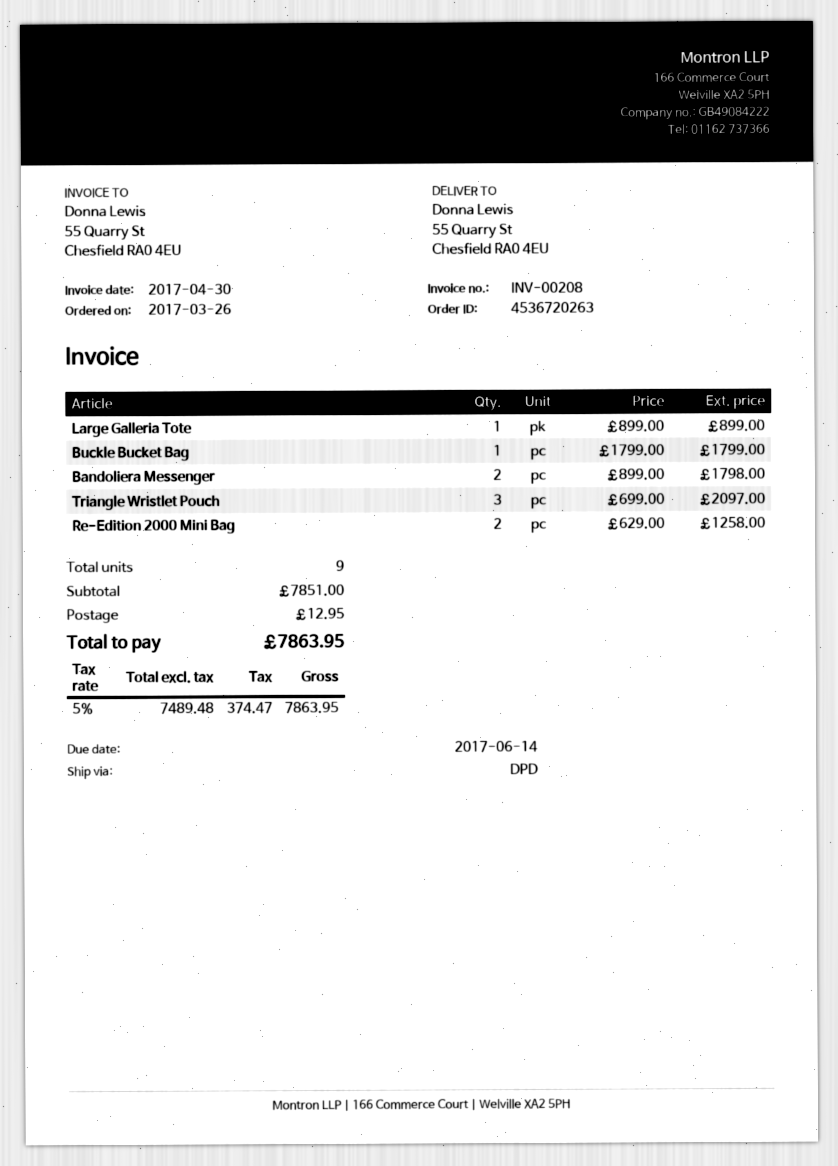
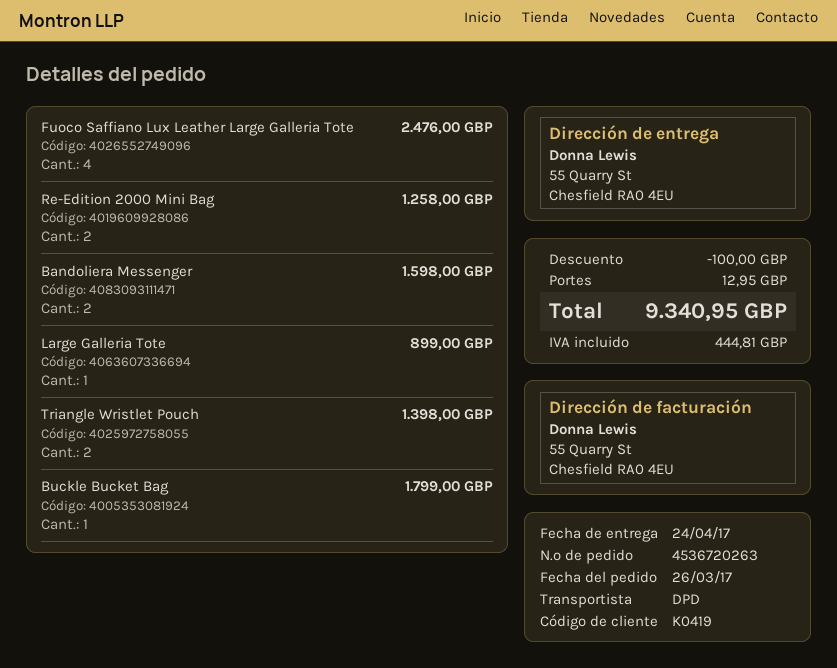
Bandoliera Messenger: 2 for 1798.00 -> 2 for 1598.00
Triangle Wristlet Pouch: 3 for 2097.00 -> 2 for 1398.00
Fuoco Saffiano Lux Leather Large Galleria Tote: none -> 4 for 2476.00
discount: none -> 100.00
tax: 374.47 -> 444.81
total: 7863.95 -> 9340.95

